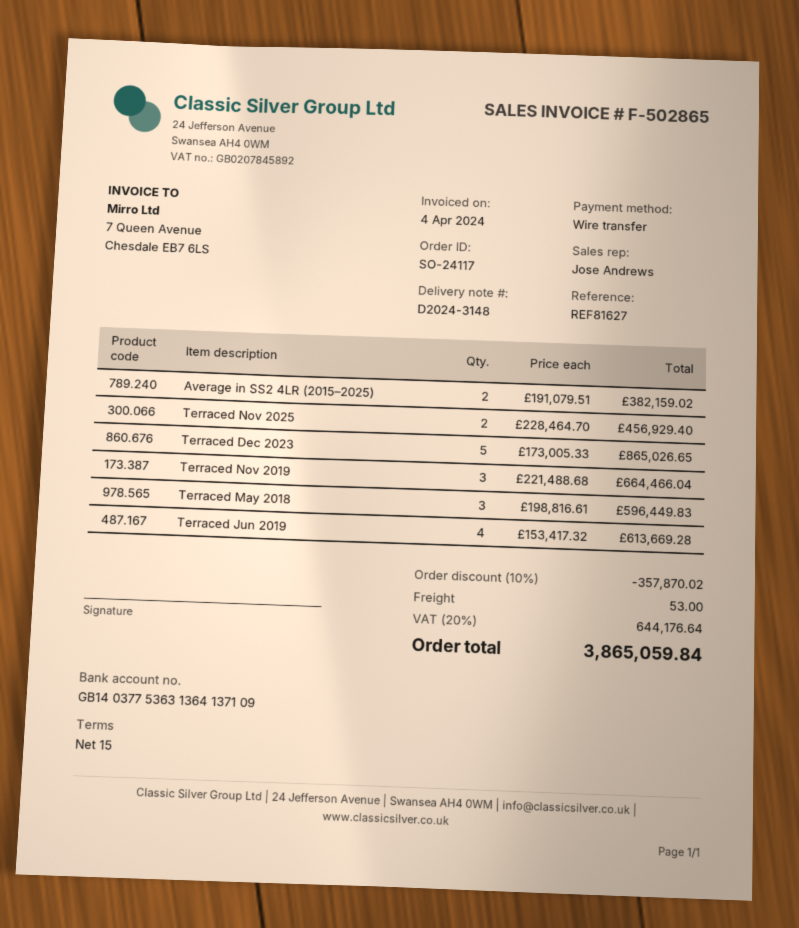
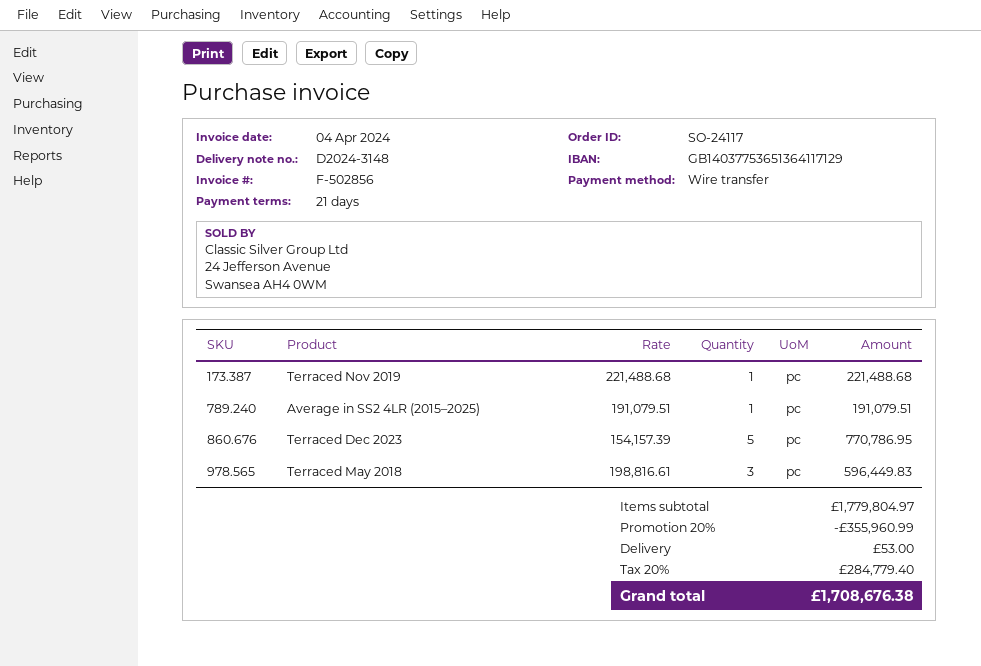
invoice number: F-502865 -> F-502856
payment terms: 15 days -> 21 days
bank account: GB14037753631364137109 -> GB14037753651364117129
Average in SS2 4LR (2015–2025): 2 x 191079.51 = 382159.02 -> 1 x 191079.51 = 191079.51
Terraced Nov 2025: 2 x 228464.70 = 456929.40 -> none
Terraced Dec 2023: 5 x 173005.33 = 865026.65 -> 5 x 154157.39 = 770786.95
Terraced Nov 2019: 3 x 221488.68 = 664466.04 -> 1 x 221488.68 = 221488.68
Terraced Jun 2019: 4 x 153417.32 = 613669.28 -> none
discount: 10% = 357870.02 -> 20% = 355960.99
tax: 20% = 644176.64 -> 20% = 284779.40
total: 3865059.84 -> 1708676.38

